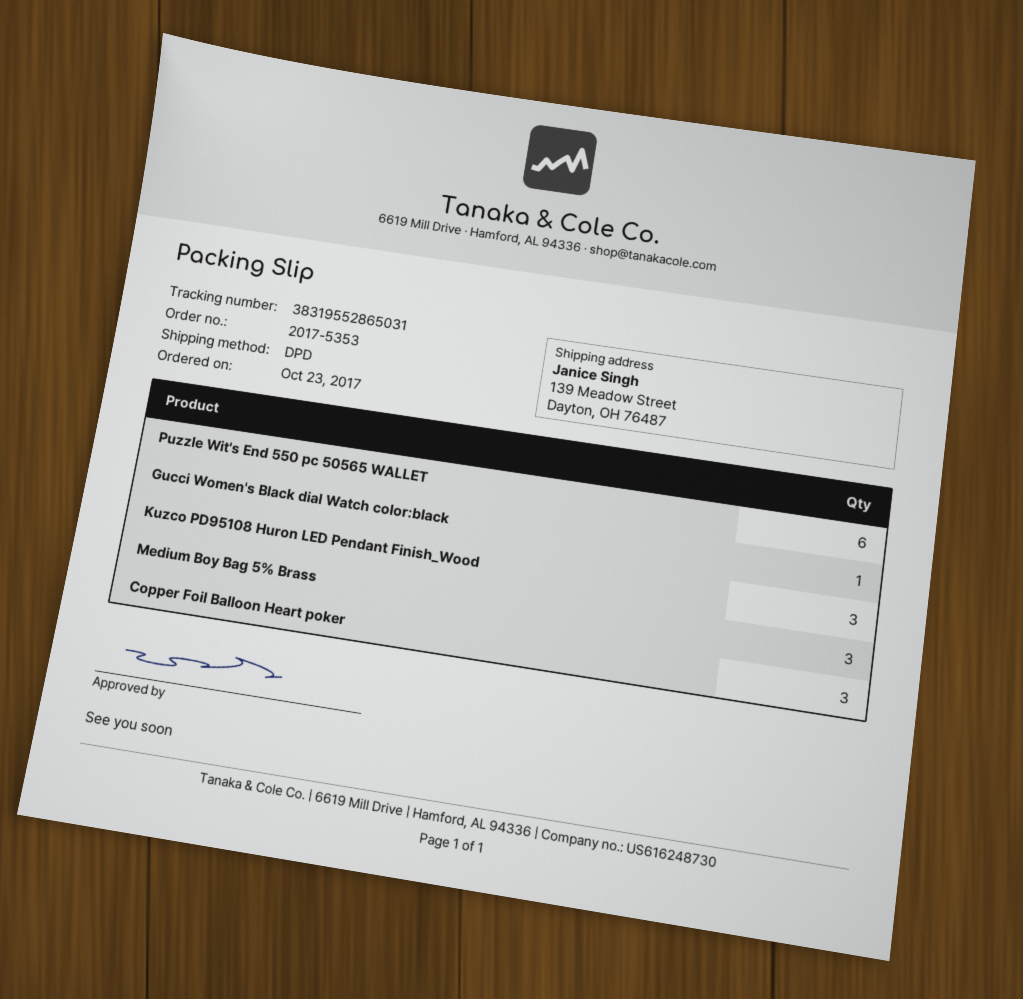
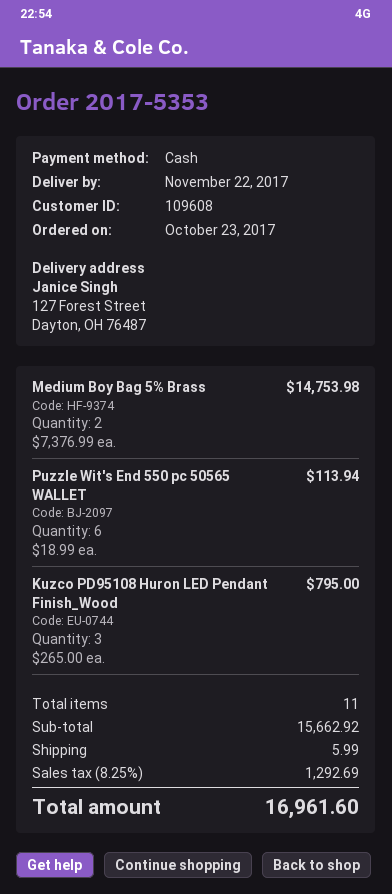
ship to: 139 Meadow Street, Dayton, OH 76487 -> 127 Forest Street, Dayton, OH 76487
Gucci Women's Black dial Watch color:black: 1 -> none
Medium Boy Bag 5% Brass: 3 -> 2
Copper Foil Balloon Heart poker: 3 -> none

